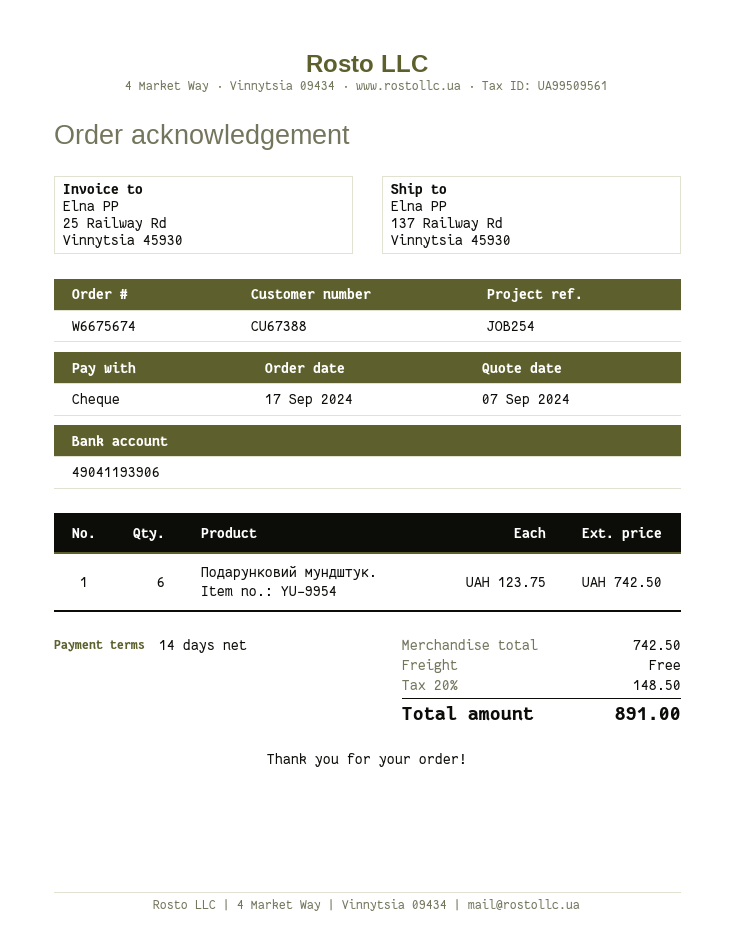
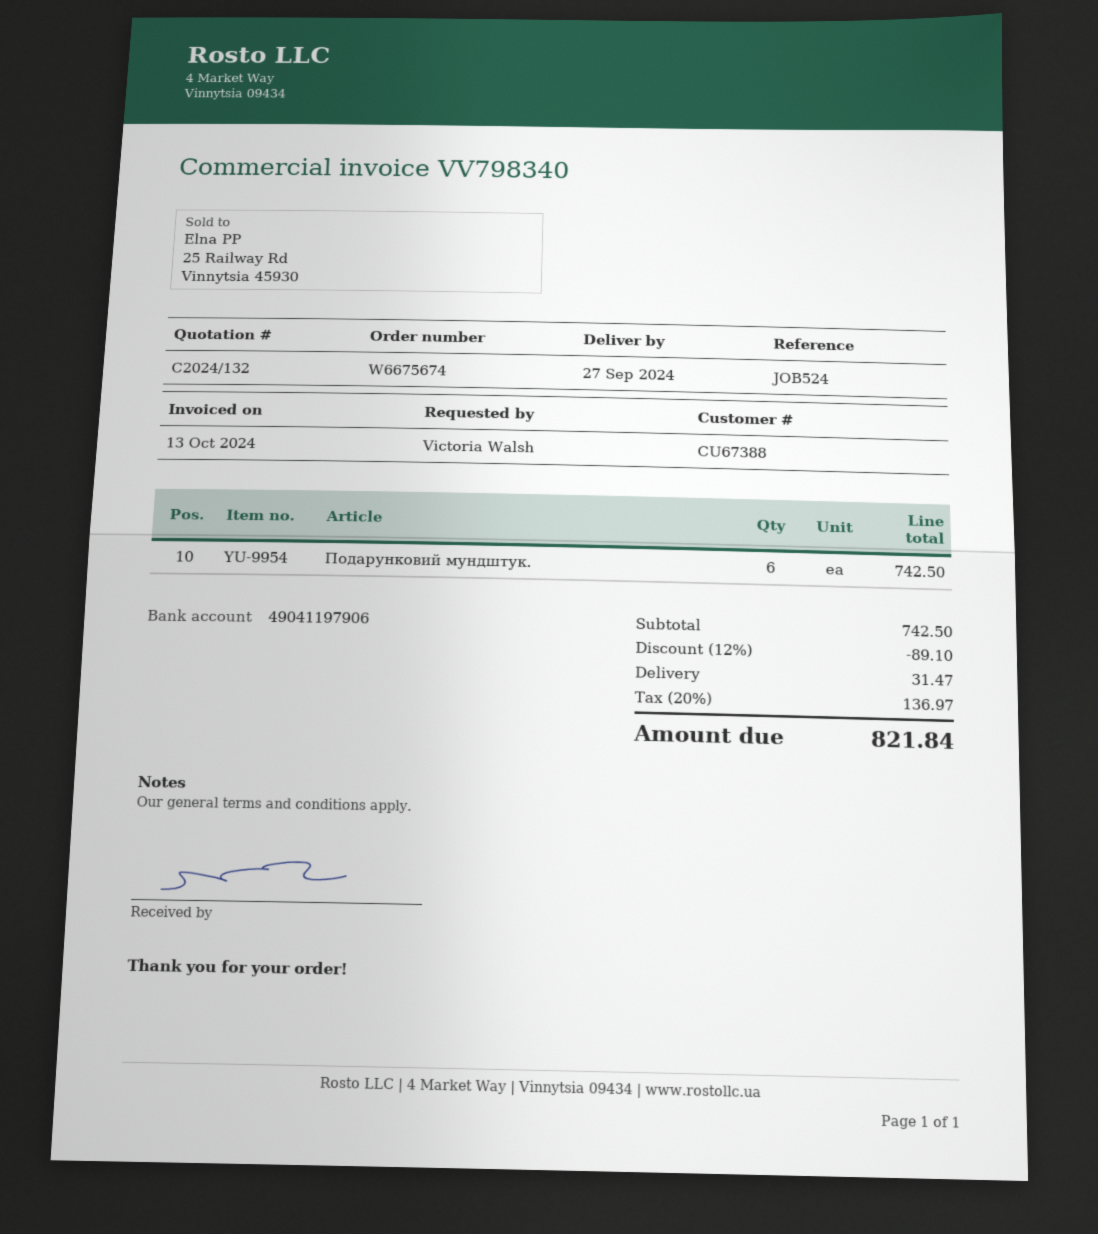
reference: JOB254 -> JOB524
bank account: 49041193906 -> 49041197906
discount: none -> 12% = 89.10
shipping: 0.00 -> 31.47
tax: 20% = 148.50 -> 20% = 136.97
total: 891.00 -> 821.84

